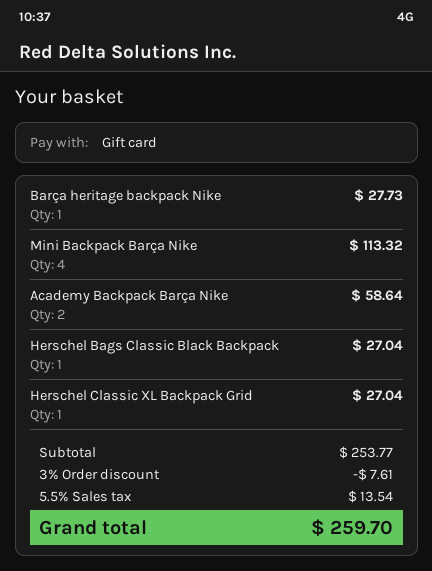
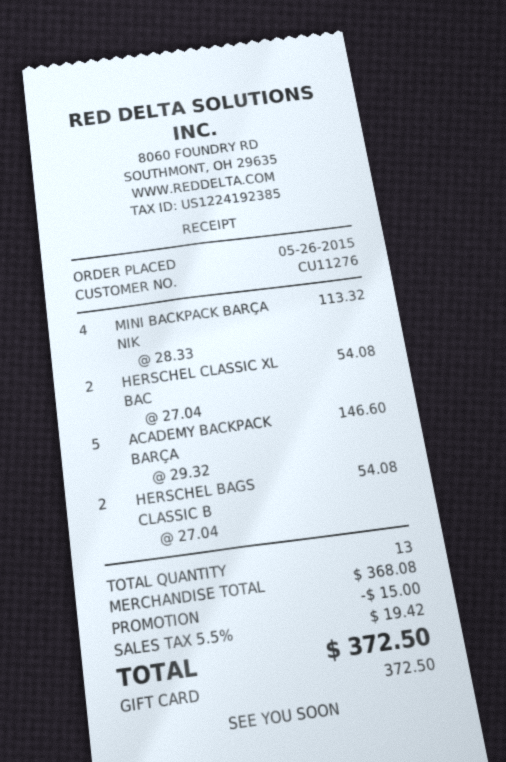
Barça heritage backpack Nike: 1 for 27.73 -> none
Academy Backpack Barça Nike: 2 for 58.64 -> 5 for 146.60
Herschel Bags Classic Black Backpack: 1 for 27.04 -> 2 for 54.08
Herschel Classic XL Backpack Grid: 1 for 27.04 -> 2 for 54.08
subtotal: 253.77 -> 368.08
discount: 7.61 -> 15.00
tax: 5.5% = 13.54 -> 5.5% = 19.42
total: 259.70 -> 372.50

